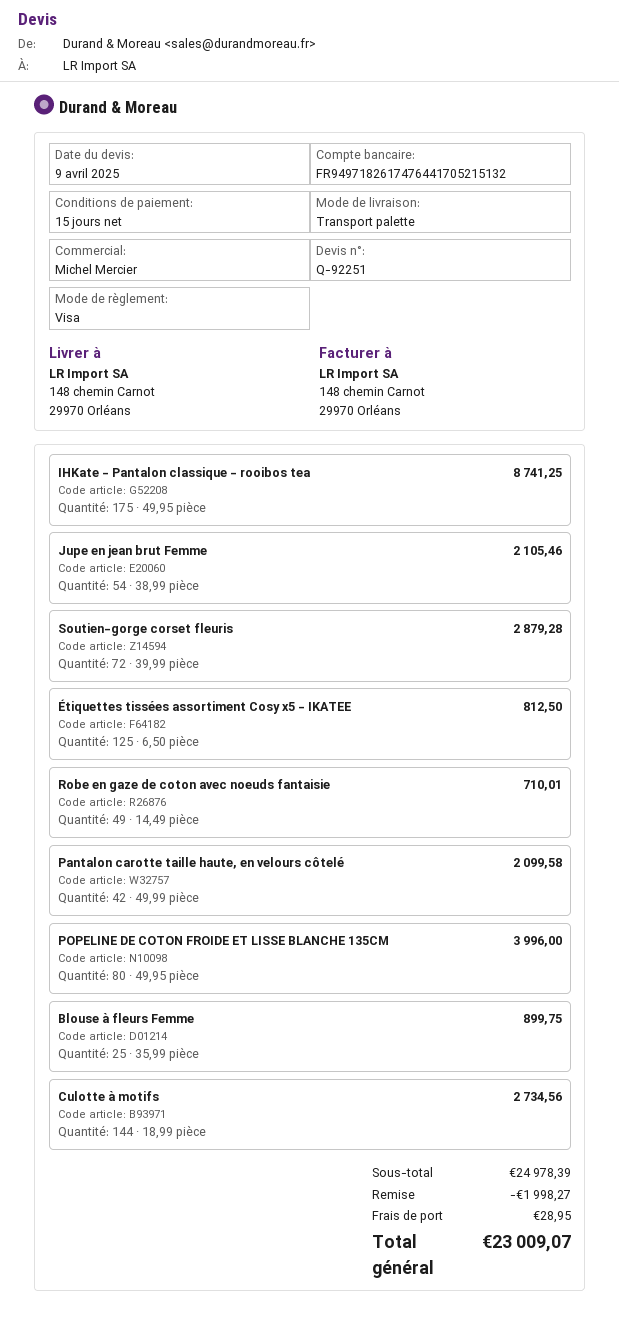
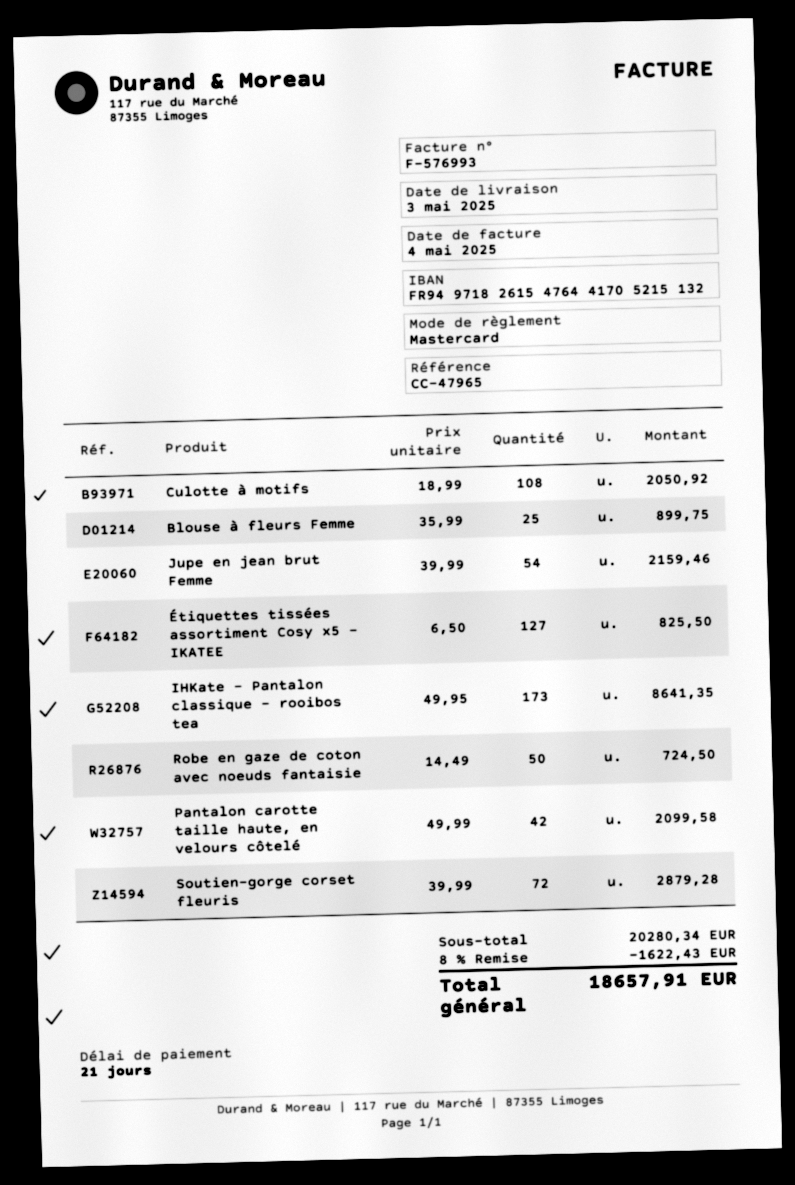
payment terms: 15 days -> 21 days
payment method: Visa -> Mastercard
bank account: FR9497182617476441705215132 -> FR9497182615476441705215132
IHKate - Pantalon classique - rooibos tea: 175 x 49.95 = 8741.25 -> 173 x 49.95 = 8641.35
Jupe en jean brut Femme: 54 x 38.99 = 2105.46 -> 54 x 39.99 = 2159.46
Étiquettes tissées assortiment Cosy x5 - IKATEE: 125 x 6.50 = 812.50 -> 127 x 6.50 = 825.50
Robe en gaze de coton avec noeuds fantaisie: 49 x 14.49 = 710.01 -> 50 x 14.49 = 724.50
POPELINE DE COTON FROIDE ET LISSE BLANCHE 135CM: 80 x 49.95 = 3996.00 -> none
Culotte à motifs: 144 x 18.99 = 2734.56 -> 108 x 18.99 = 2050.92
subtotal: 24978.39 -> 20280.34
discount: 1998.27 -> 1622.43
shipping: 28.95 -> none
total: 23009.07 -> 18657.91

